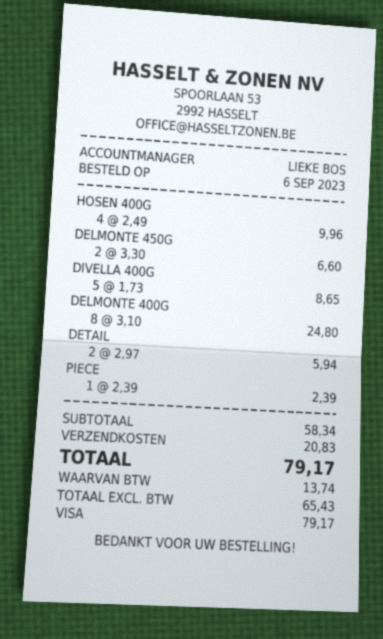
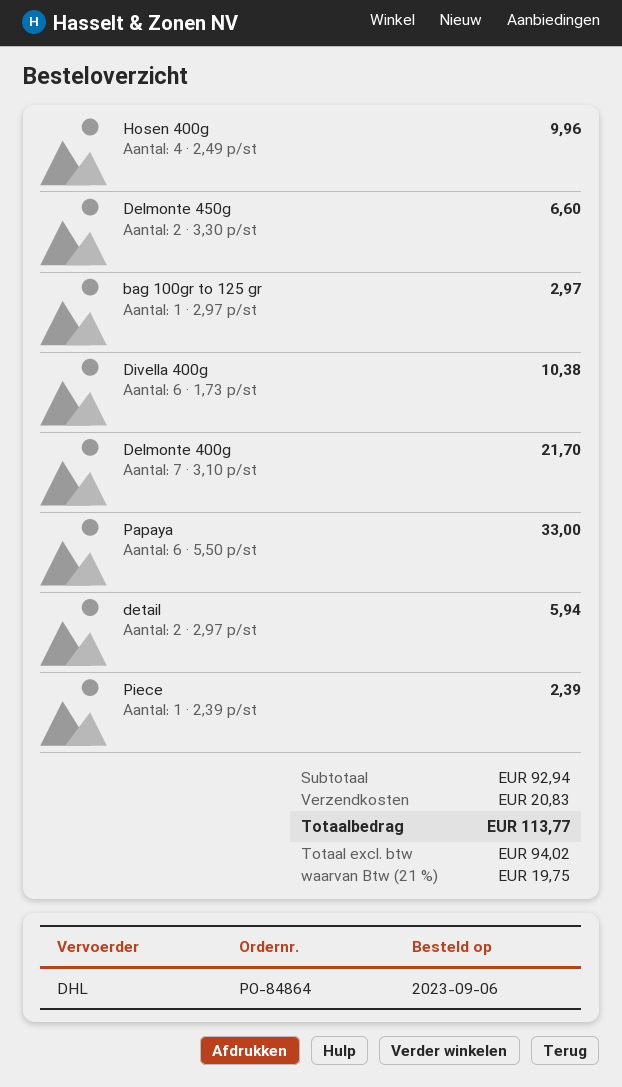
DIVELLA 400G: 5 x 1.73 = 8.65 -> 6 x 1.73 = 10.38
DELMONTE 400G: 8 x 3.10 = 24.80 -> 7 x 3.10 = 21.70
bag 100gr to 125 gr: none -> 1 x 2.97 = 2.97
Papaya: none -> 6 x 5.50 = 33.00
subtotal: 58.34 -> 92.94
net: 65.43 -> 94.02
tax: 13.74 -> 19.75
total: 79.17 -> 113.77

